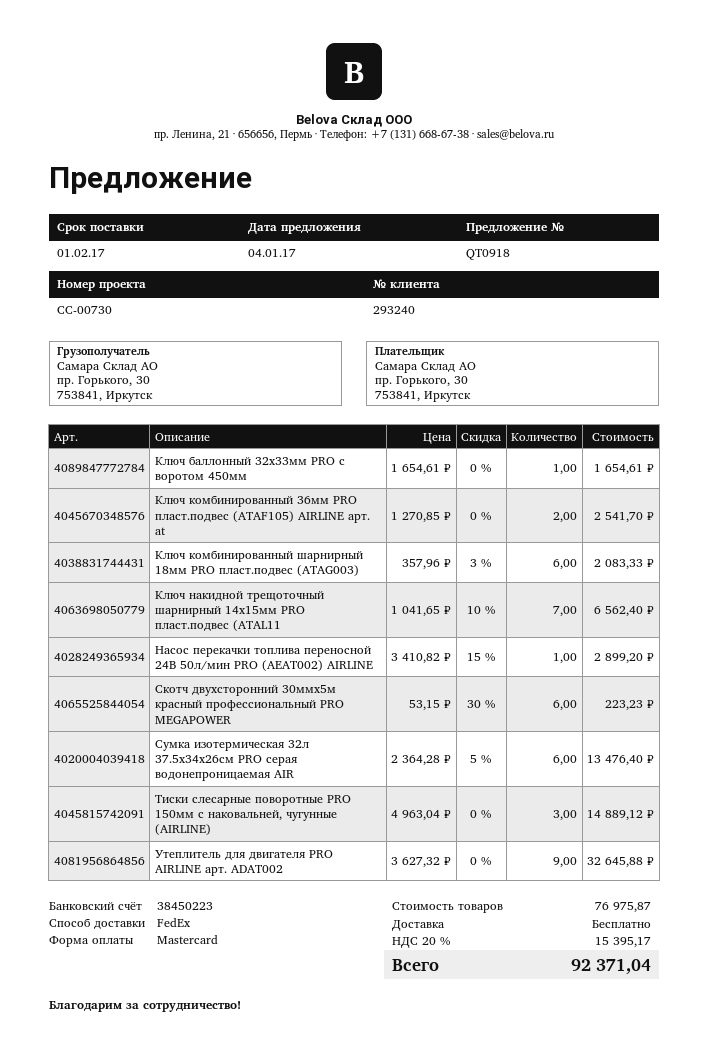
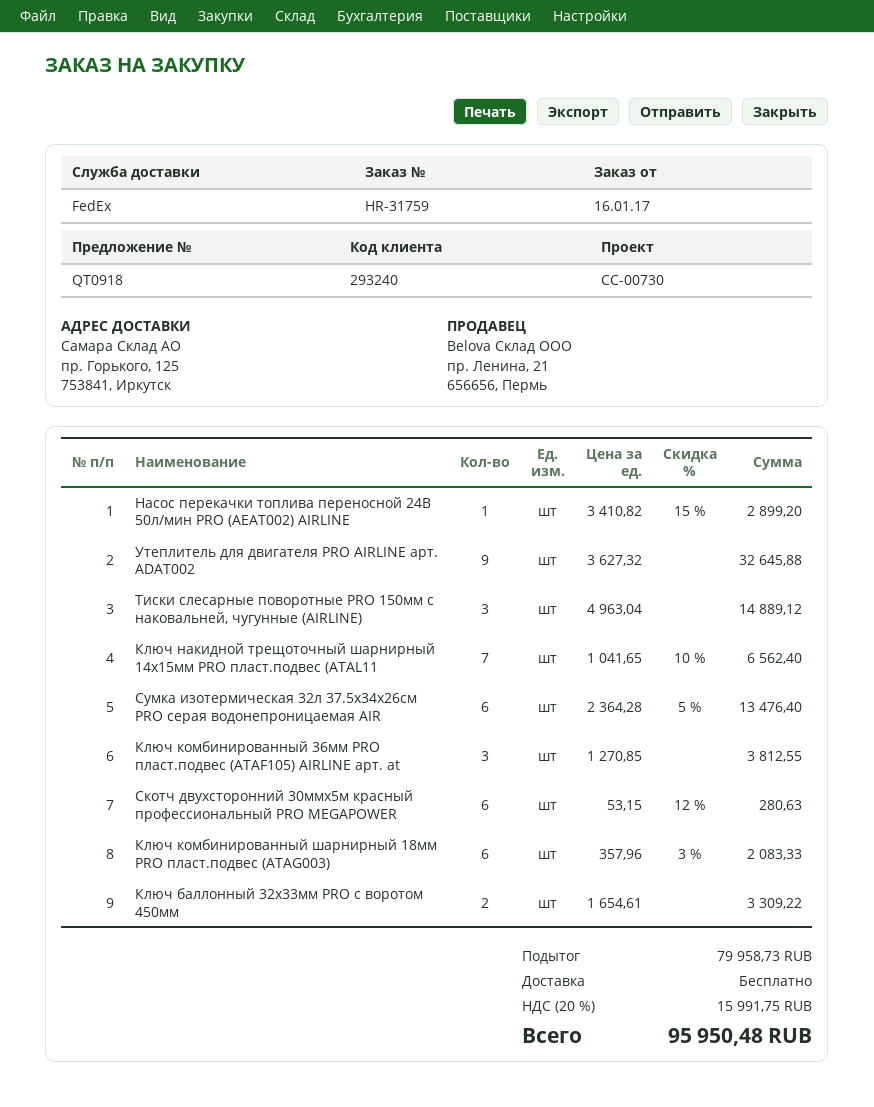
ship to: пр. Горького, 30, 753841, Иркутск -> пр. Горького, 125, 753841, Иркутск
Ключ баллонный 32x33мм PRO с воротом 450мм: 1 x 1654.61 = 1654.61 -> 2 x 1654.61 = 3309.22
Ключ комбинированный 36мм PRO пласт.подвес (ATAF105) AIRLINE арт. at: 2 x 1270.85 = 2541.70 -> 3 x 1270.85 = 3812.55
Скотч двухсторонний 30ммх5м красный профессиональный PRO MEGAPOWER: 6 x 53.15 - 30% = 223.23 -> 6 x 53.15 - 12% = 280.63
subtotal: 76975.87 -> 79958.73
tax: 20% = 15395.17 -> 20% = 15991.75
total: 92371.04 -> 95950.48

